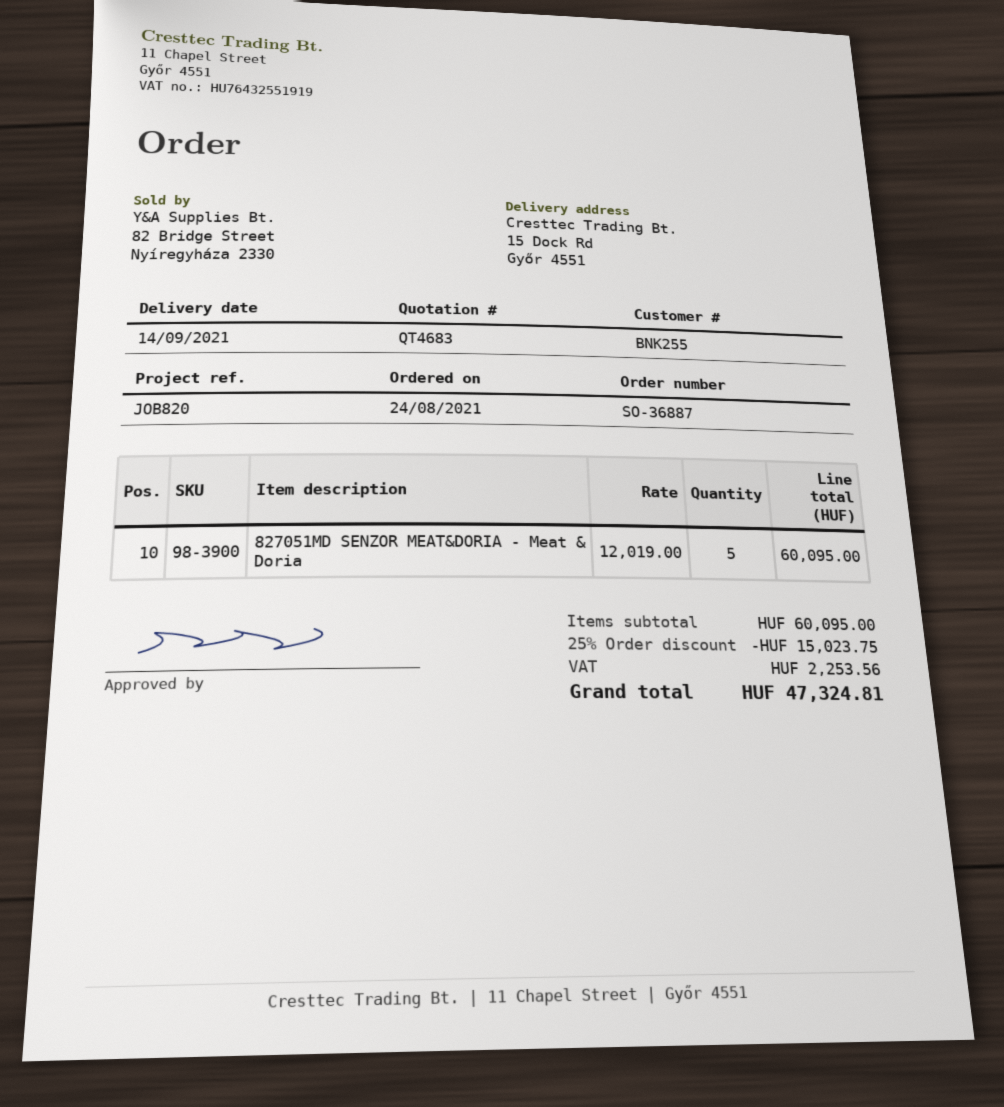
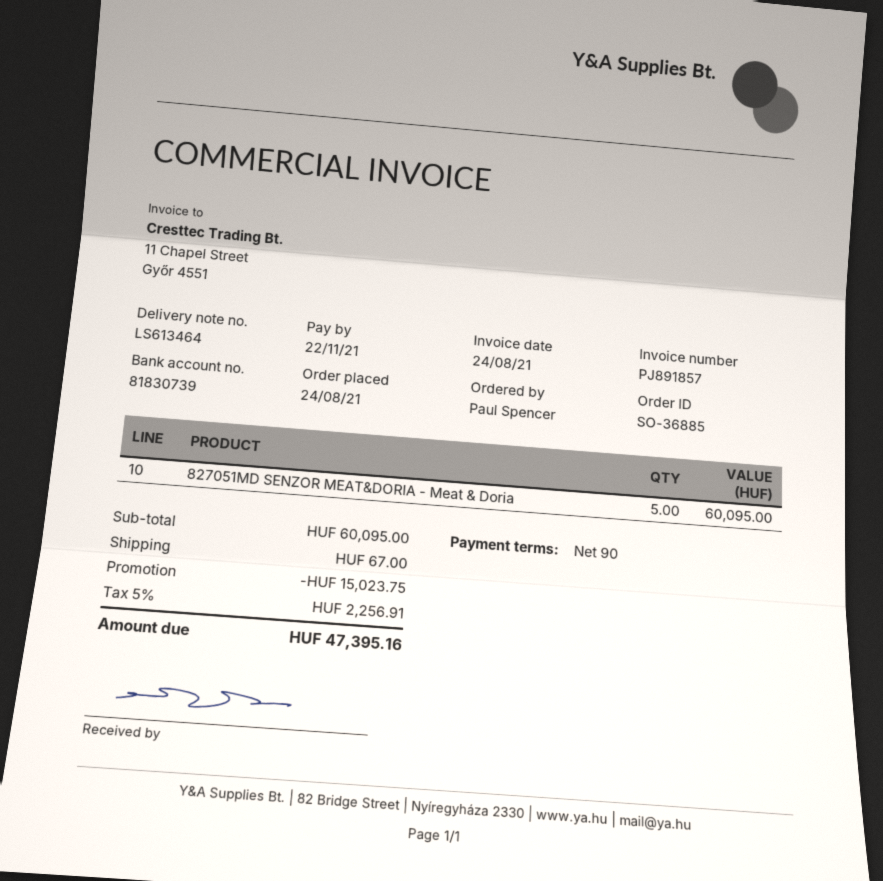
order number: SO-36887 -> SO-36885
shipping: none -> 67.00
tax: 2253.56 -> 2256.91
total: 47324.81 -> 47395.16

